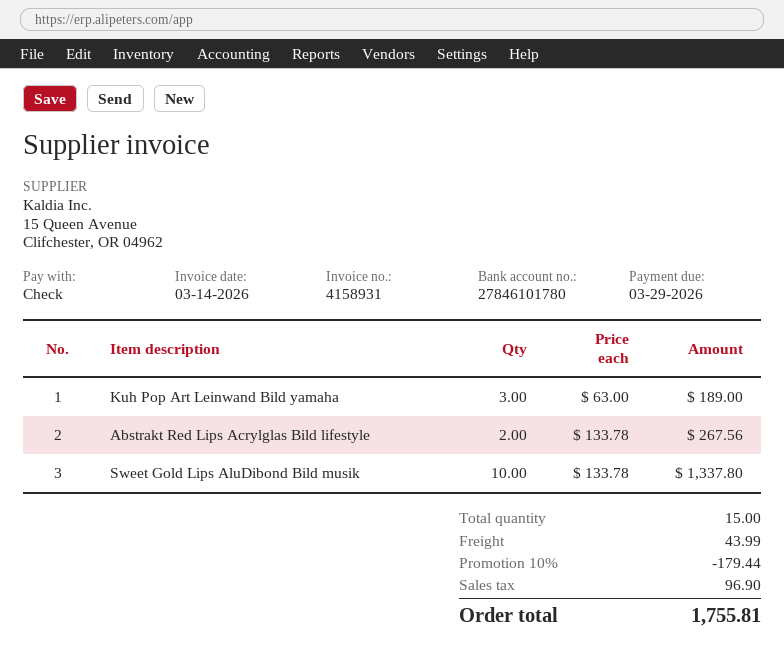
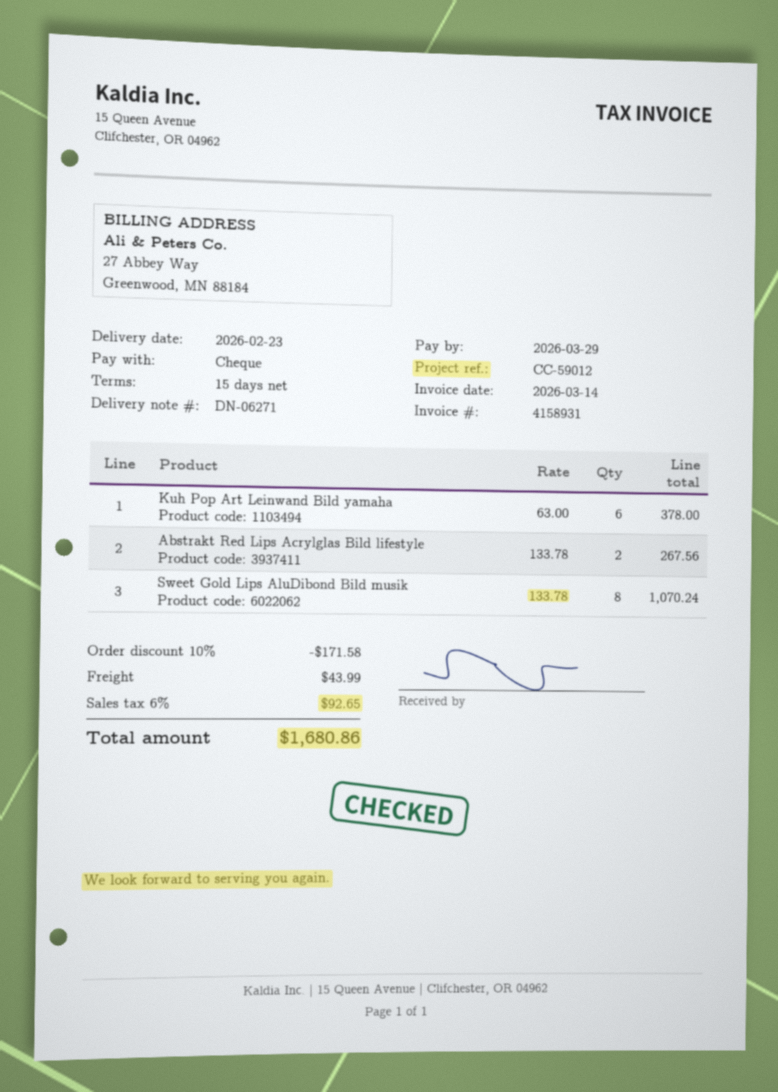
Kuh Pop Art Leinwand Bild yamaha: 3 x 63.00 = 189.00 -> 6 x 63.00 = 378.00
Sweet Gold Lips AluDibond Bild musik: 10 x 133.78 = 1337.80 -> 8 x 133.78 = 1070.24
discount: 10% = 179.44 -> 10% = 171.58
tax: 96.90 -> 92.65
total: 1755.81 -> 1680.86

